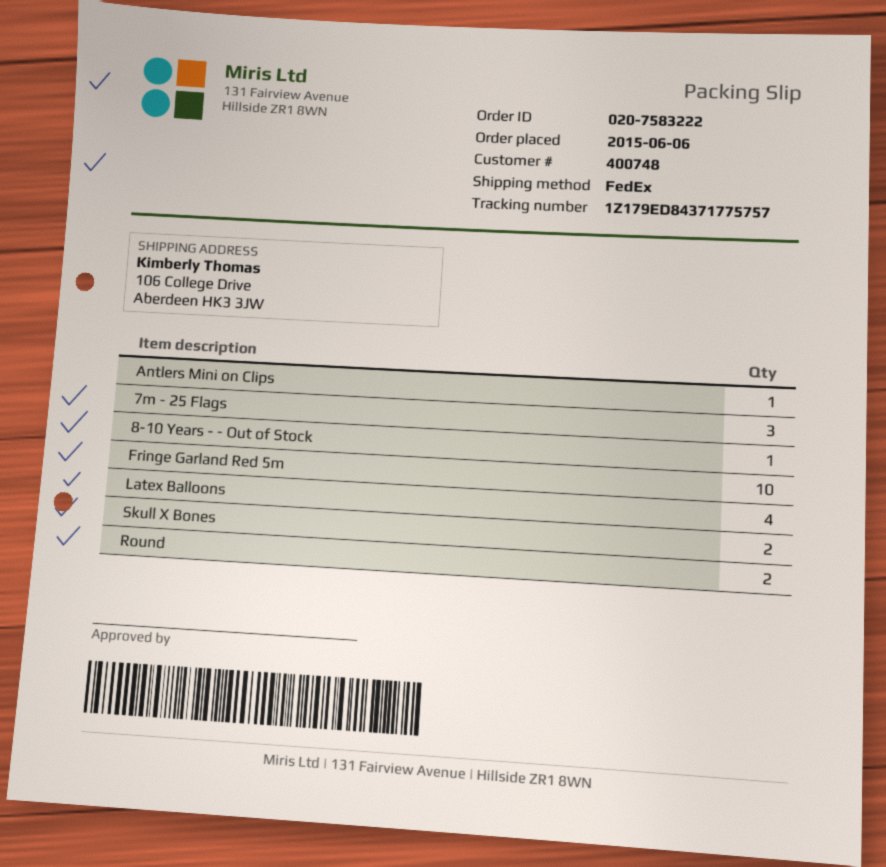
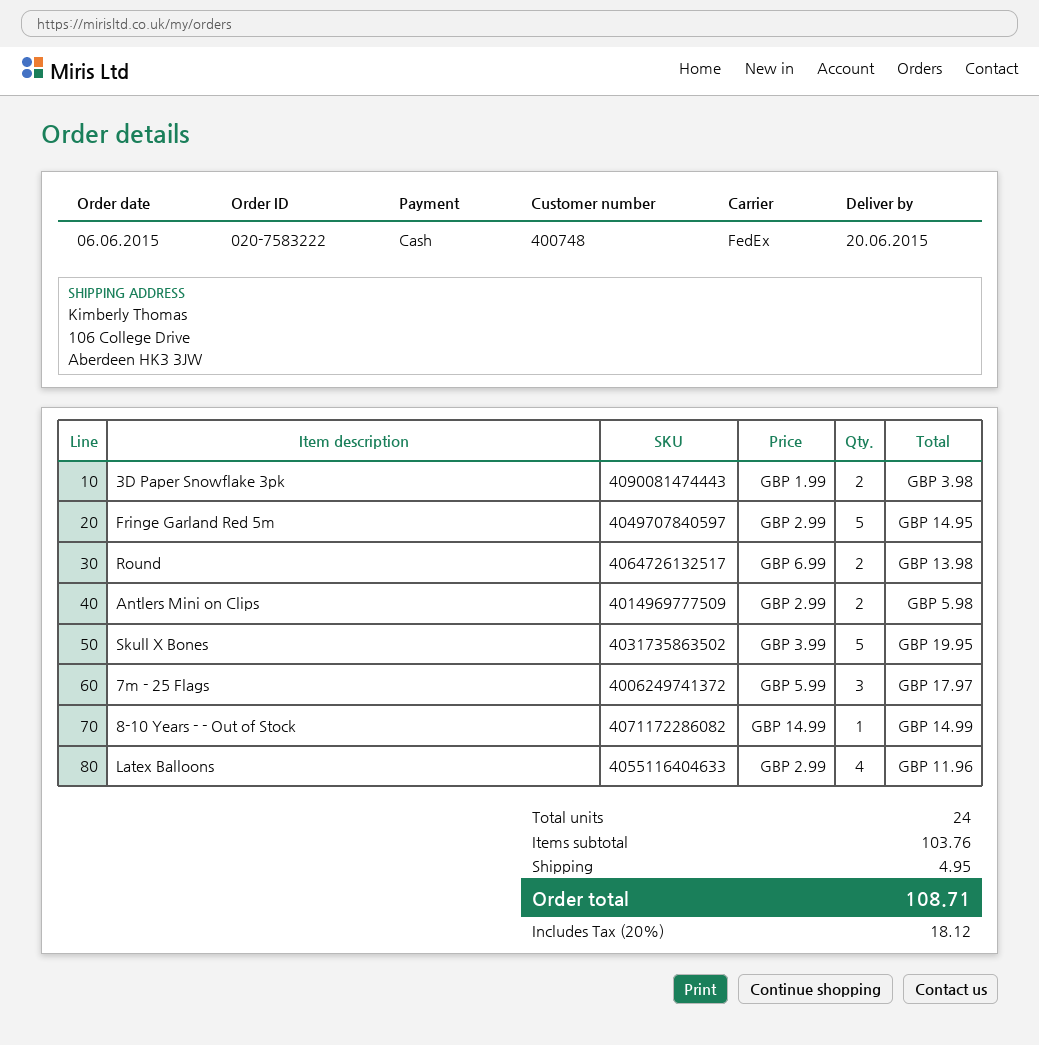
Antlers Mini on Clips: 1 -> 2
Fringe Garland Red 5m: 10 -> 5
Skull X Bones: 2 -> 5
3D Paper Snowflake 3pk: none -> 2

